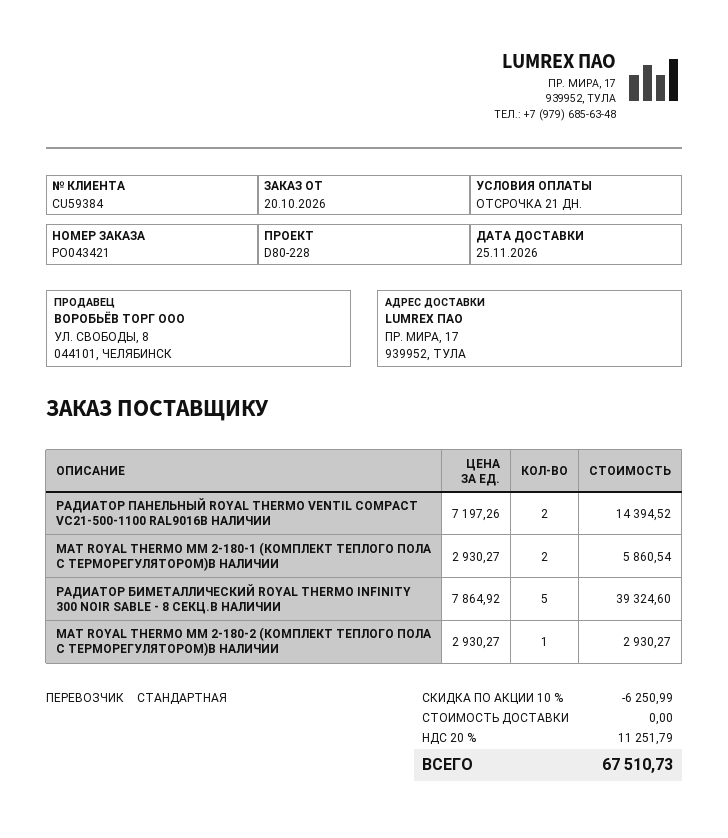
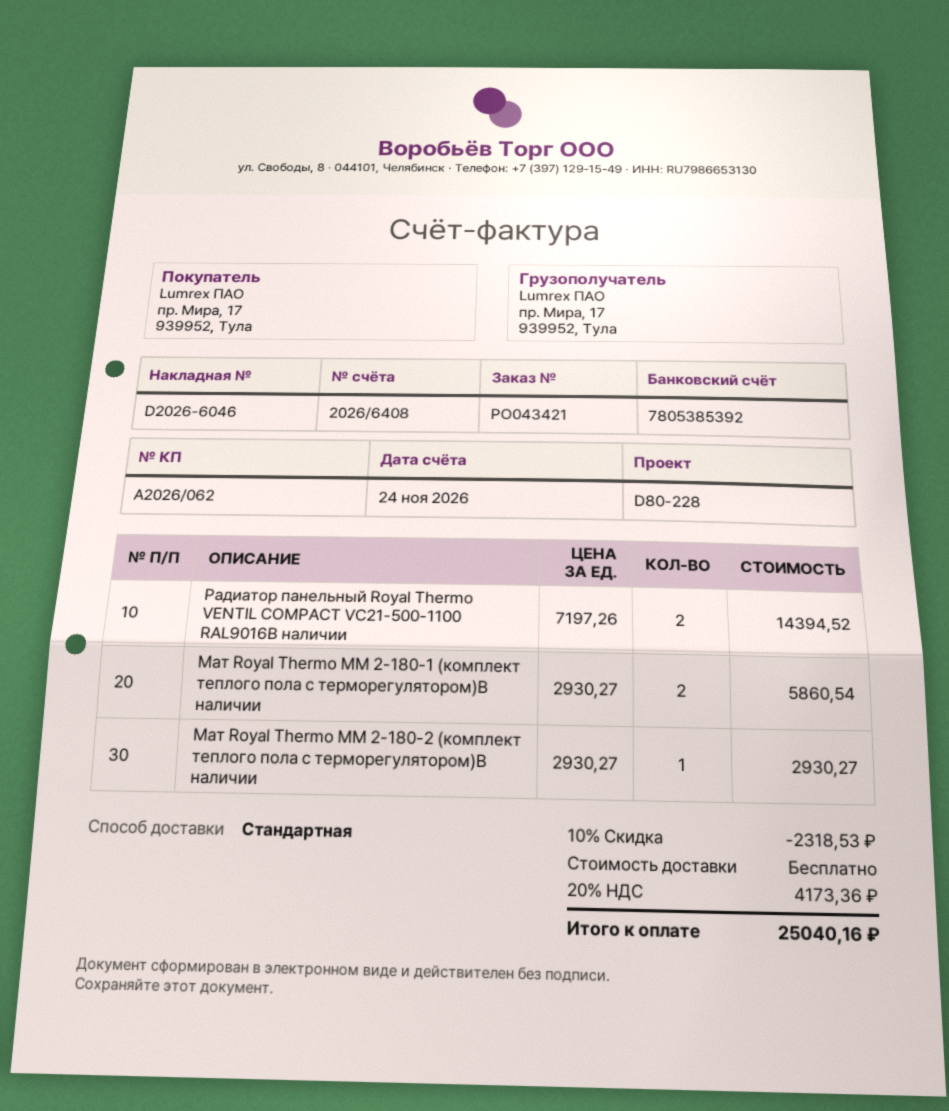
РАДИАТОР БИМЕТАЛЛИЧЕСКИЙ ROYAL THERMO INFINITY 300 NOIR SABLE - 8 СЕКЦ.В НАЛИЧИИ: 5 x 7864.92 = 39324.60 -> none
discount: 10% = 6250.99 -> 10% = 2318.53
tax: 20% = 11251.79 -> 20% = 4173.36
total: 67510.73 -> 25040.16

